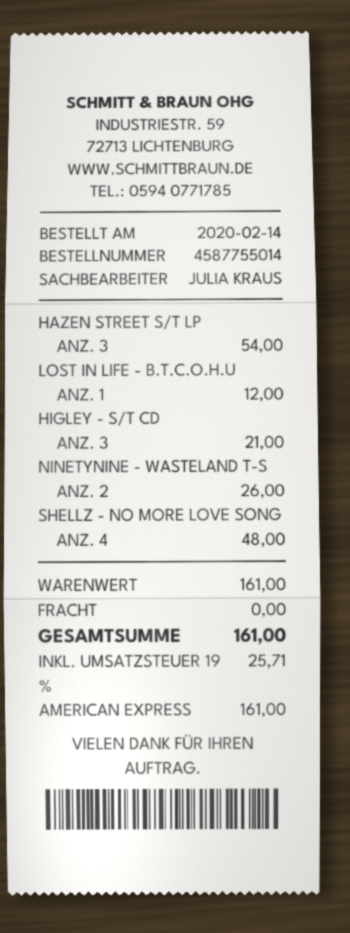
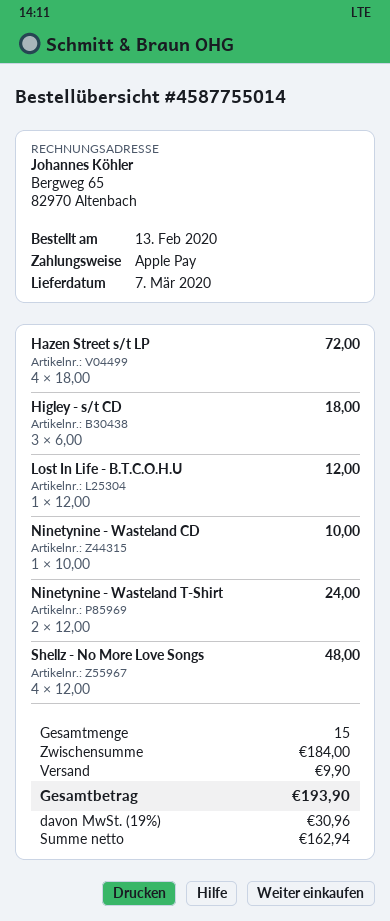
order date: 2020-02-14 -> 2020-02-13
payment method: American Express -> Apple Pay
HAZEN STREET S/T LP: 3 for 54.00 -> 4 for 72.00
HIGLEY - S/T CD: 3 for 21.00 -> 3 for 18.00
NINETYNINE - WASTELAND T-S: 2 for 26.00 -> 2 for 24.00
Ninetynine - Wasteland CD: none -> 1 for 10.00
subtotal: 161.00 -> 184.00
shipping: 0.00 -> 9.90
tax: 19% = 25.71 -> 19% = 30.96
total: 161.00 -> 193.90

